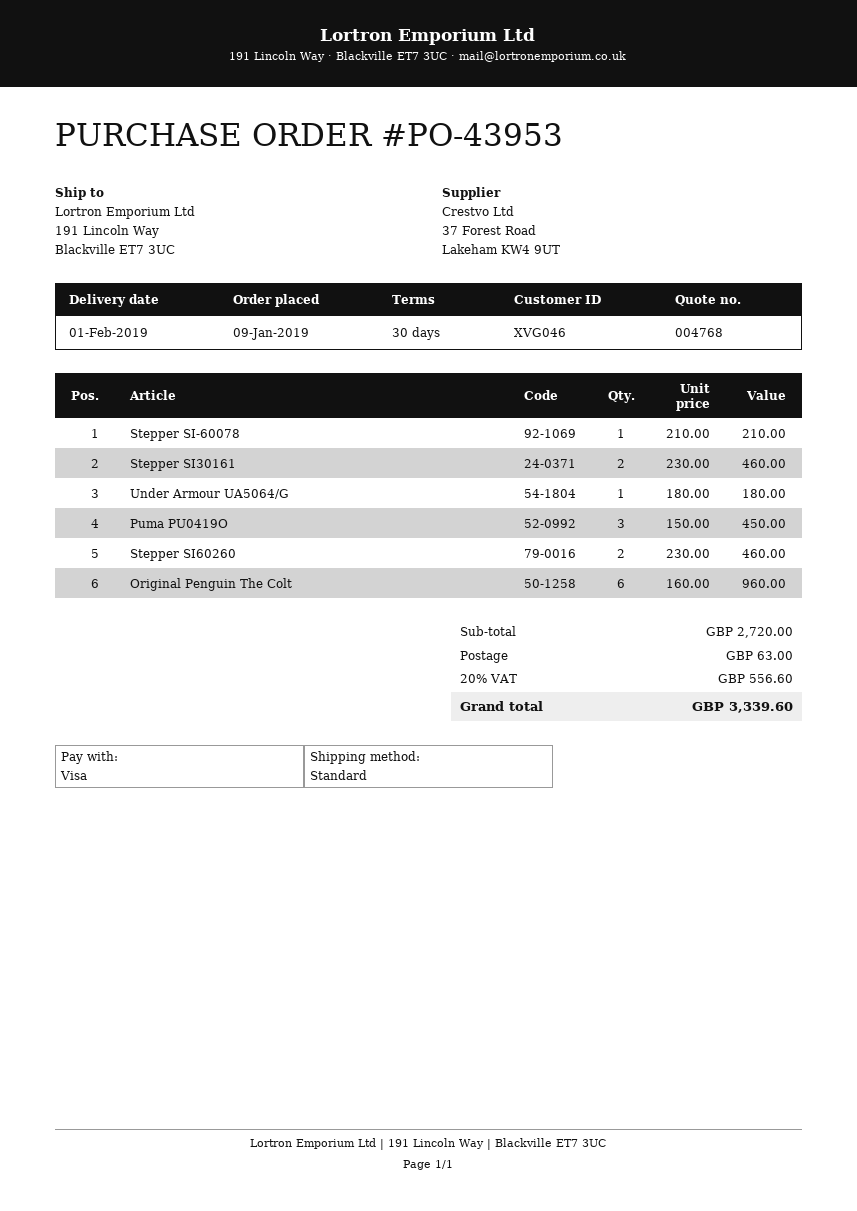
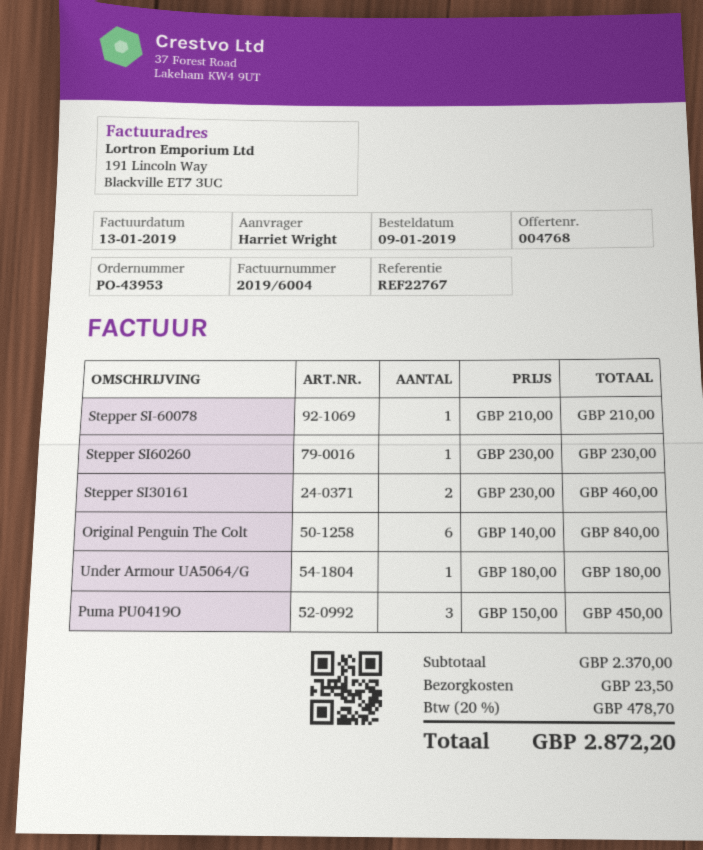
Stepper SI60260: 2 x 230.00 = 460.00 -> 1 x 230.00 = 230.00
Original Penguin The Colt: 6 x 160.00 = 960.00 -> 6 x 140.00 = 840.00
subtotal: 2720.00 -> 2370.00
shipping: 63.00 -> 23.50
tax: 20% = 556.60 -> 20% = 478.70
total: 3339.60 -> 2872.20

